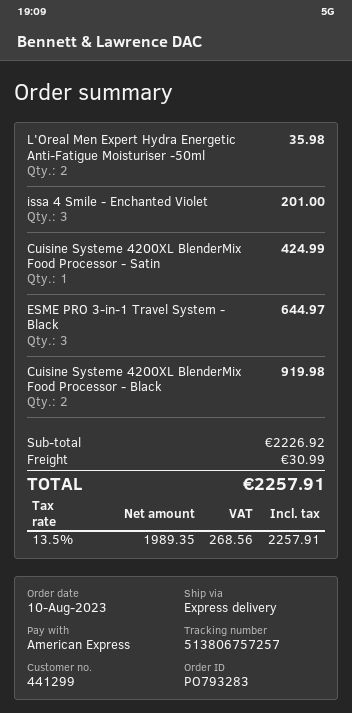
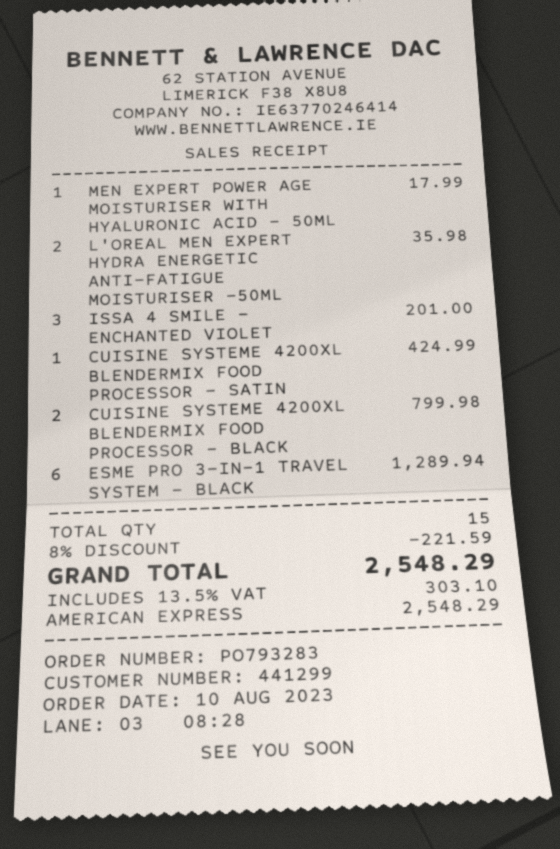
ESME PRO 3-in-1 Travel System - Black: 3 for 644.97 -> 6 for 1289.94
Cuisine Systeme 4200XL BlenderMix Food Processor - Black: 2 for 919.98 -> 2 for 799.98
MEN EXPERT POWER AGE MOISTURISER WITH HYALURONIC ACID - 50ML: none -> 1 for 17.99
discount: none -> 8% = 221.59
shipping: 30.99 -> none
tax: 13.5% = 268.56 -> 13.5% = 303.10
total: 2257.91 -> 2548.29

